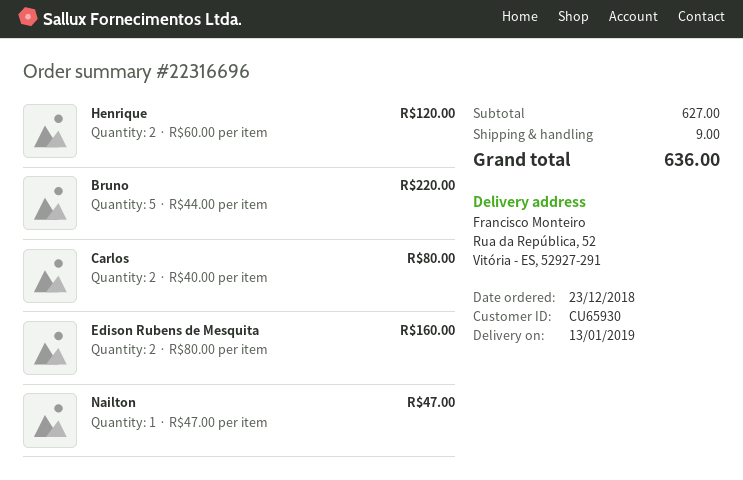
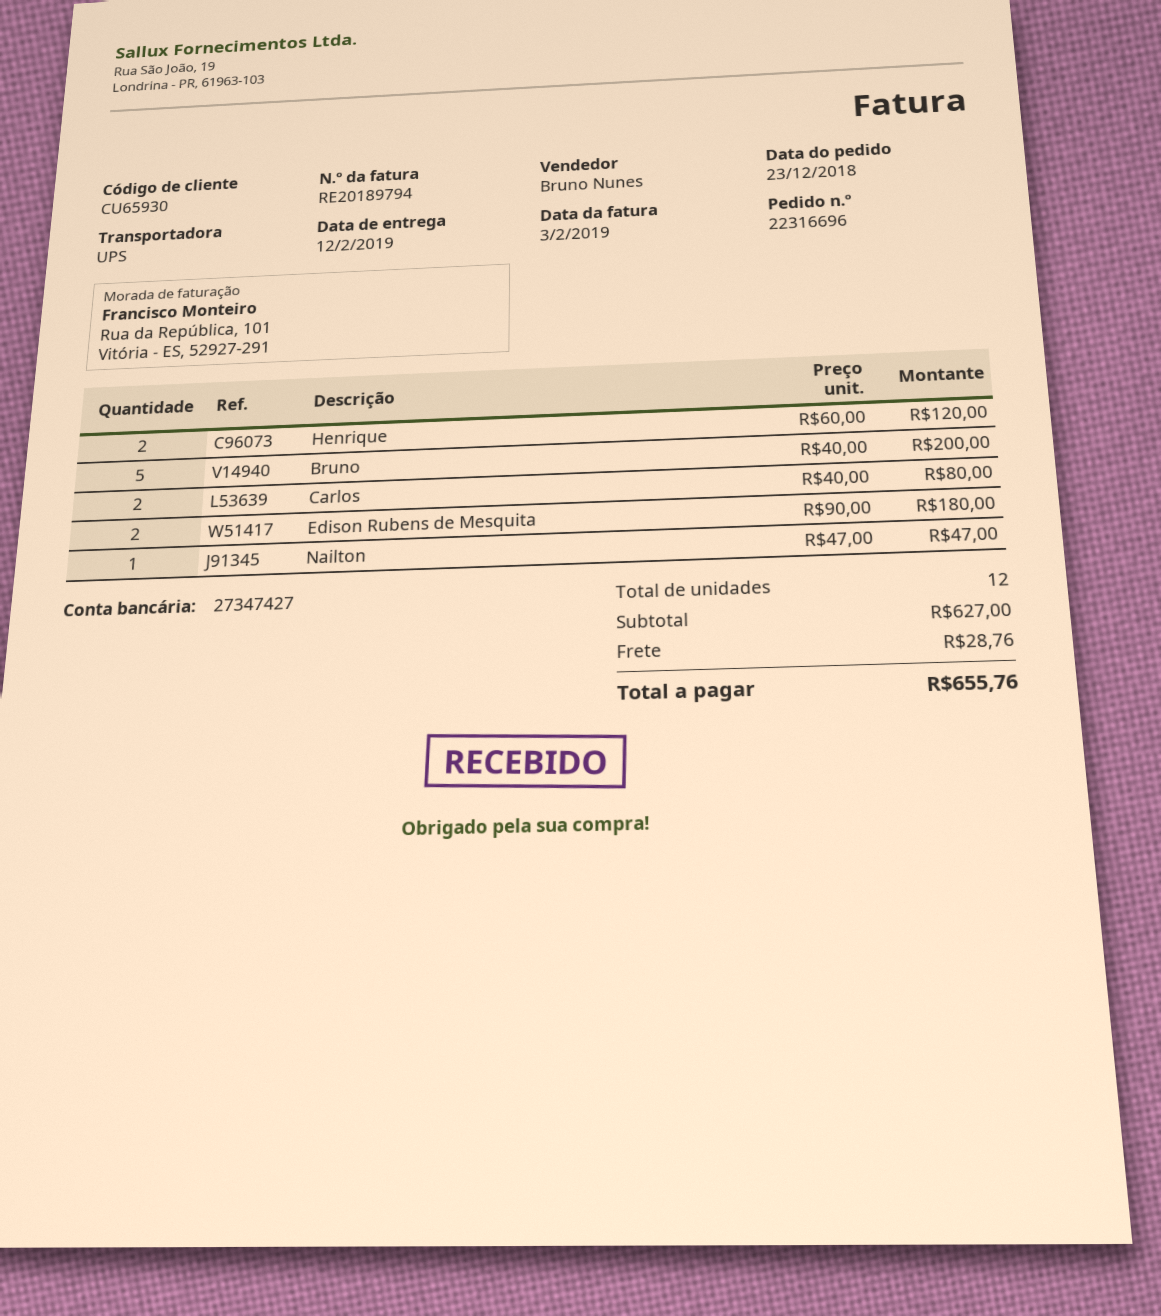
delivery date: 2019-01-13 -> 2019-02-12
Bruno: 5 x 44.00 = 220.00 -> 5 x 40.00 = 200.00
Edison Rubens de Mesquita: 2 x 80.00 = 160.00 -> 2 x 90.00 = 180.00
shipping: 9.00 -> 28.76
total: 636.00 -> 655.76

